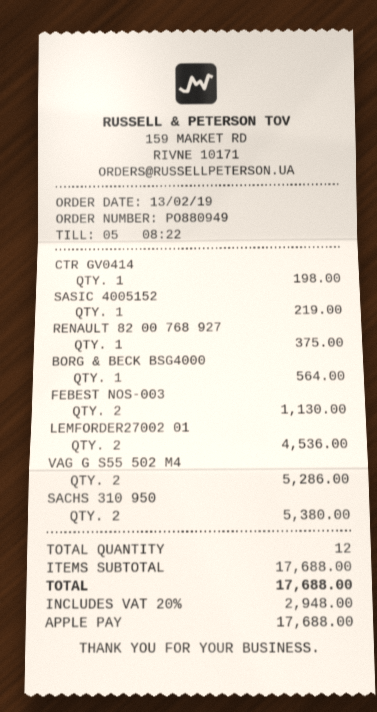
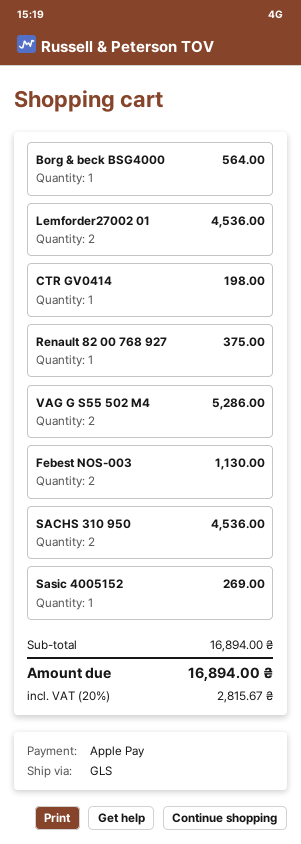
SASIC 4005152: 1 for 219.00 -> 1 for 269.00
SACHS 310 950: 2 for 5380.00 -> 2 for 4536.00
subtotal: 17688.00 -> 16894.00
tax: 20% = 2948.00 -> 20% = 2815.67
total: 17688.00 -> 16894.00

